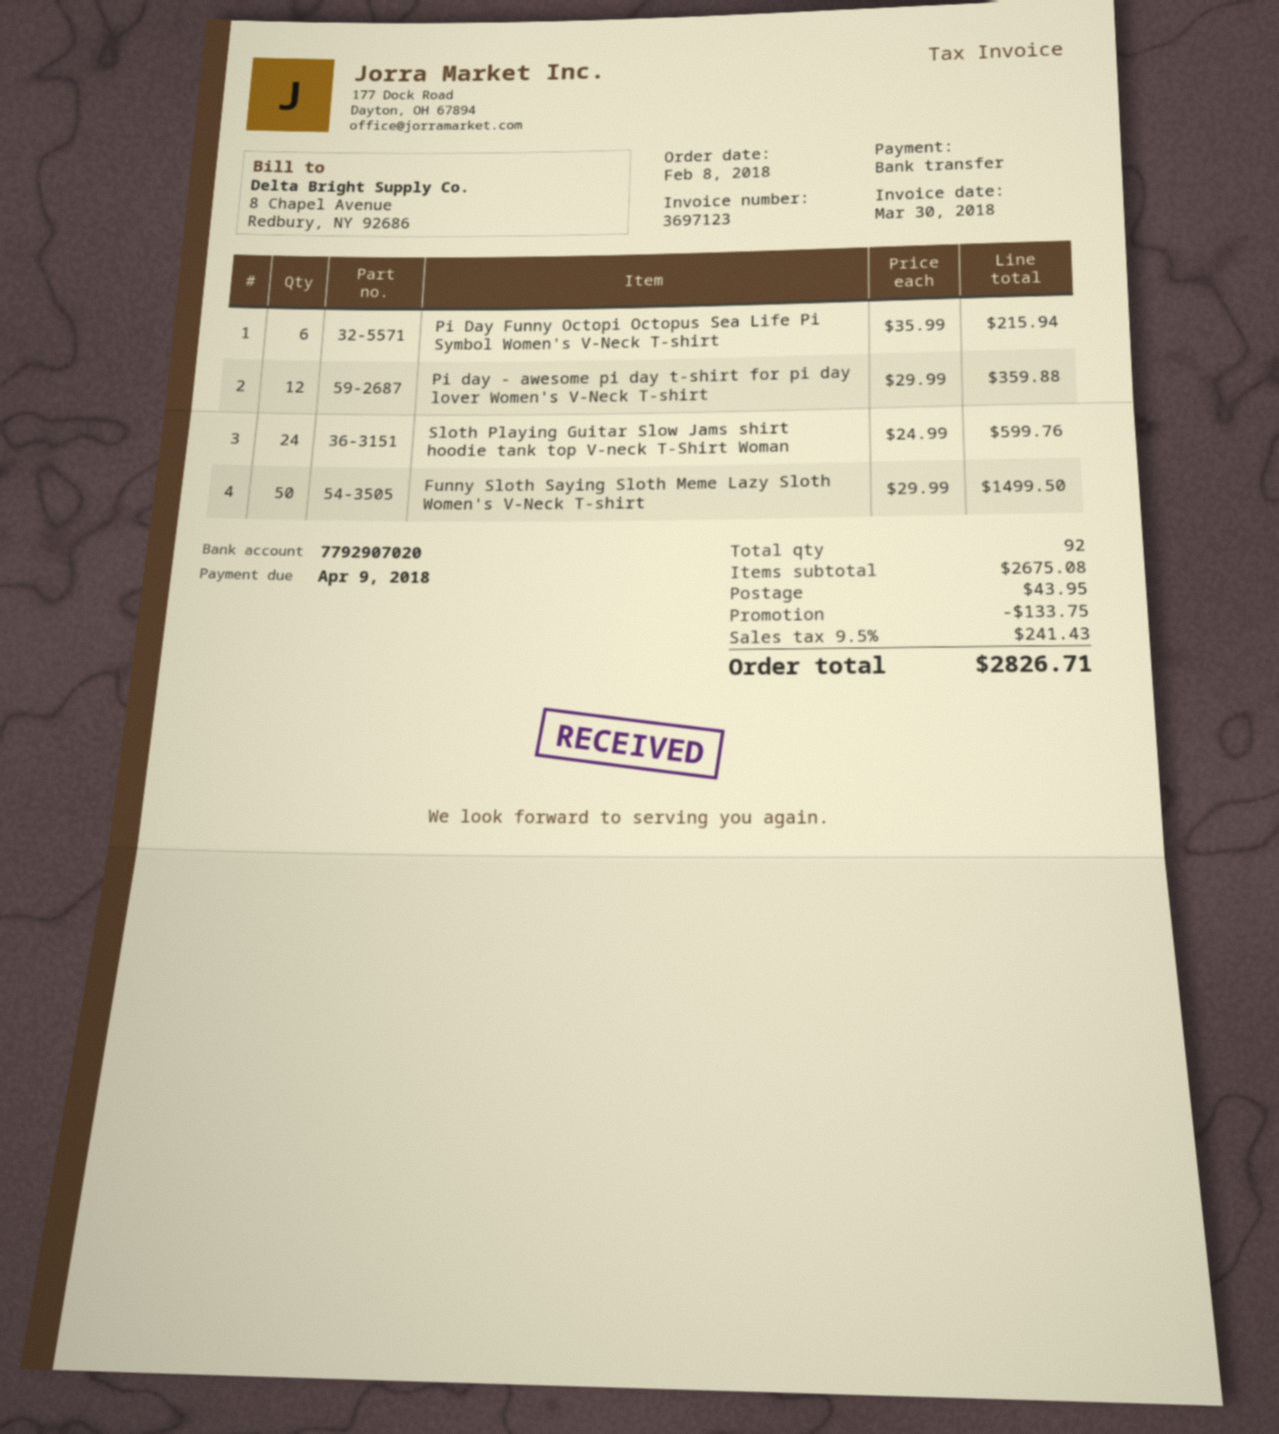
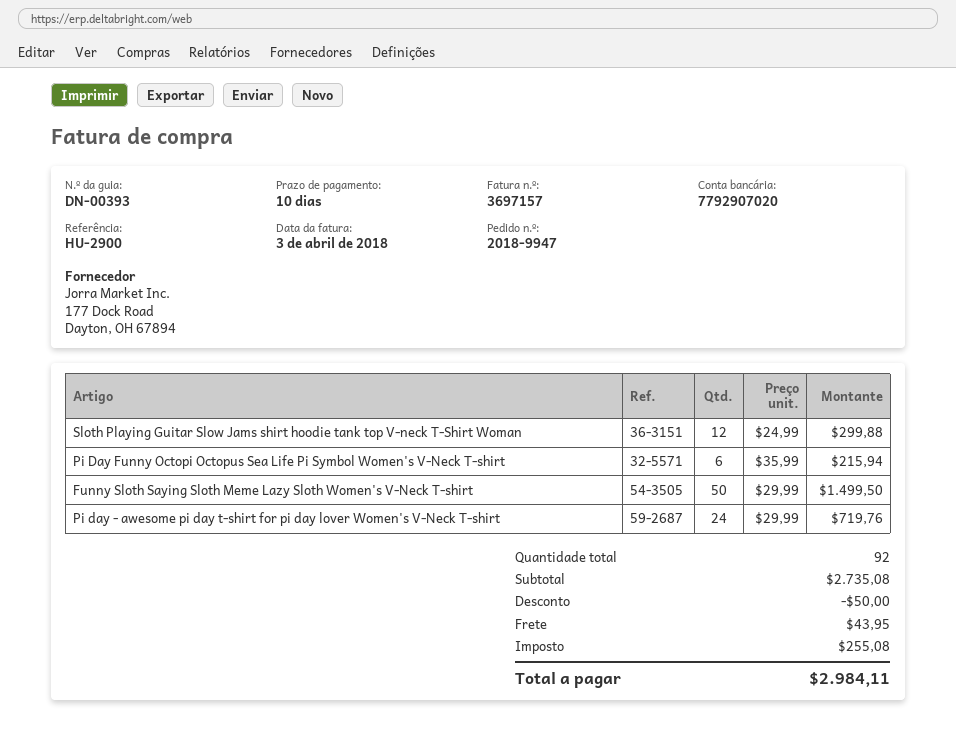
invoice number: 3697123 -> 3697157
invoice date: 2018-03-30 -> 2018-04-03
Pi day - awesome pi day t-shirt for pi day lover Women's V-Neck T-shirt: 12 x 29.99 = 359.88 -> 24 x 29.99 = 719.76
Sloth Playing Guitar Slow Jams shirt hoodie tank top V-neck T-Shirt Woman: 24 x 24.99 = 599.76 -> 12 x 24.99 = 299.88
subtotal: 2675.08 -> 2735.08
discount: 133.75 -> 50.00
tax: 241.43 -> 255.08
total: 2826.71 -> 2984.11

